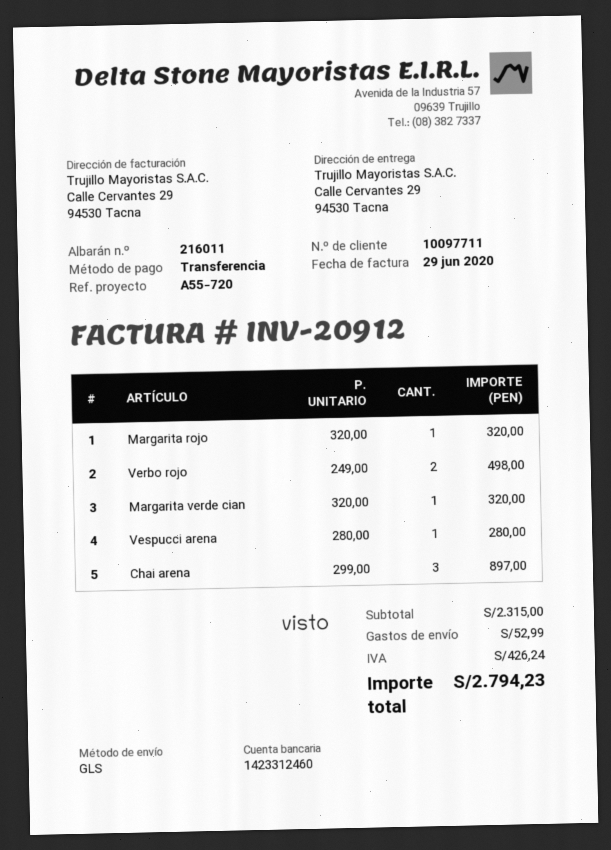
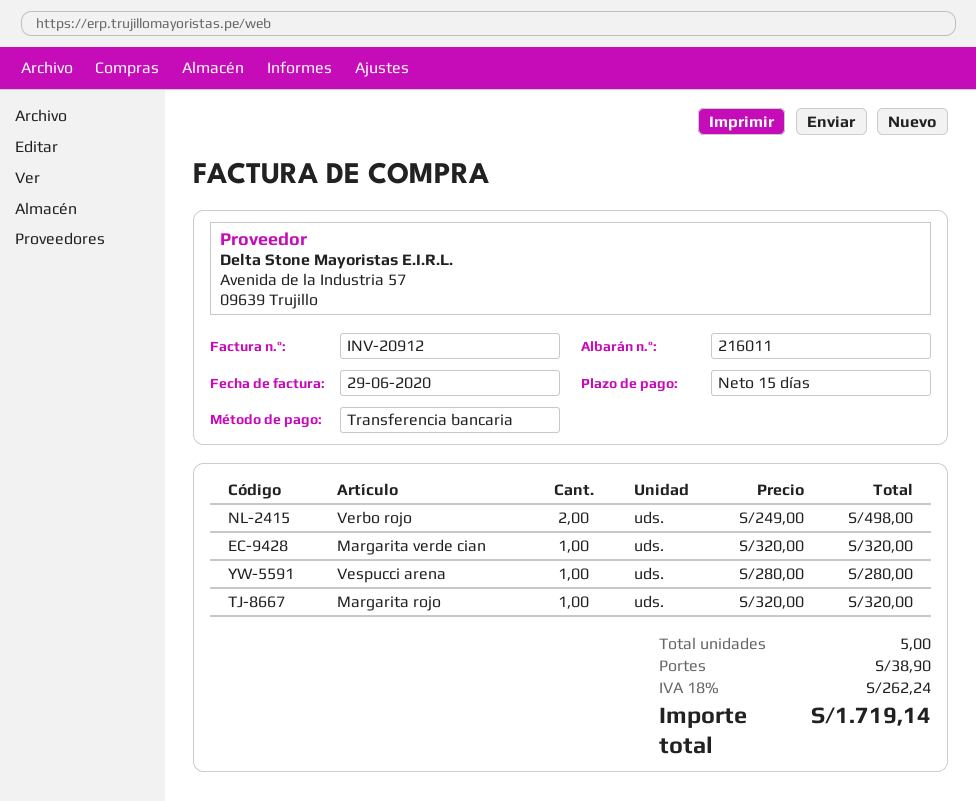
Chai arena: 3 x 299.00 = 897.00 -> none
shipping: 52.99 -> 38.90
tax: 426.24 -> 262.24
total: 2794.23 -> 1719.14

